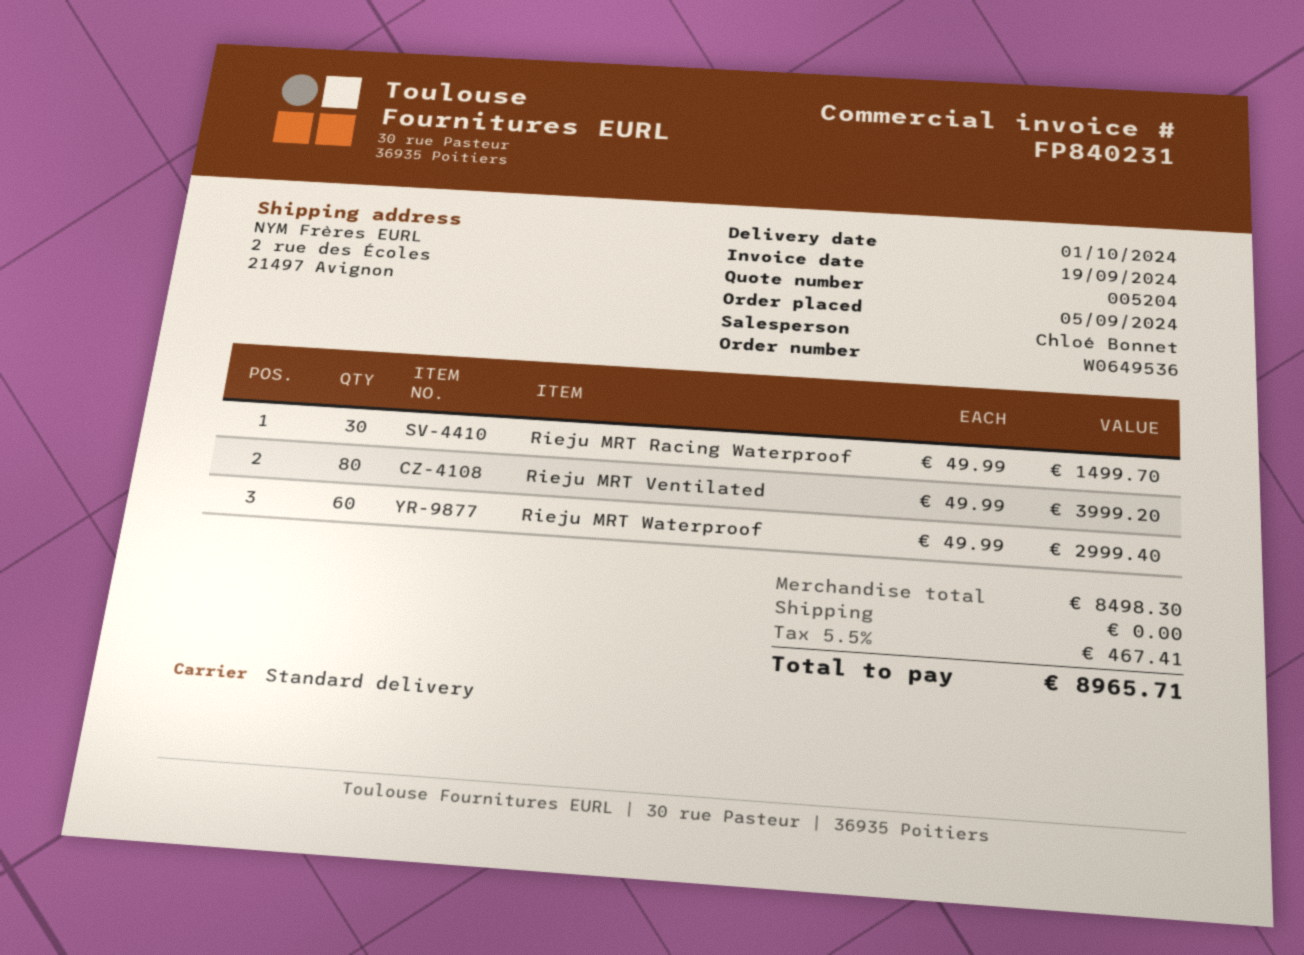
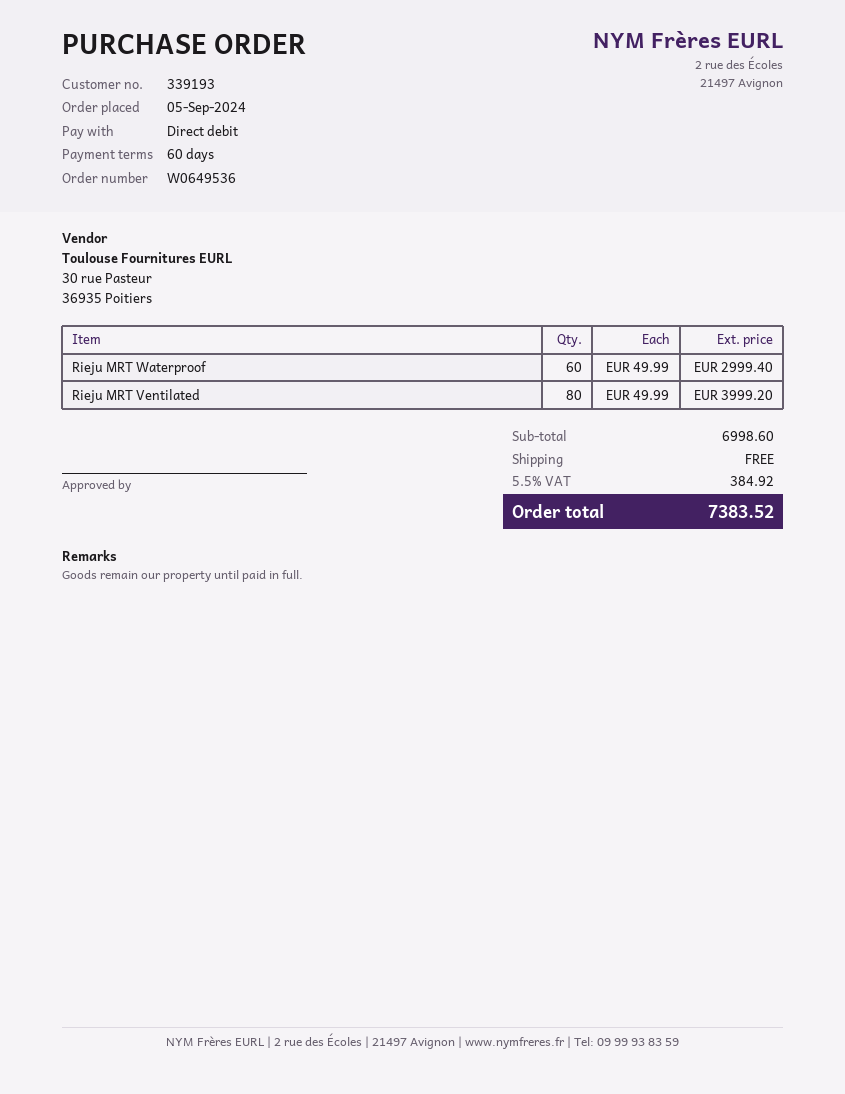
Rieju MRT Racing Waterproof: 30 x 49.99 = 1499.70 -> none
subtotal: 8498.30 -> 6998.60
tax: 5.5% = 467.41 -> 5.5% = 384.92
total: 8965.71 -> 7383.52

